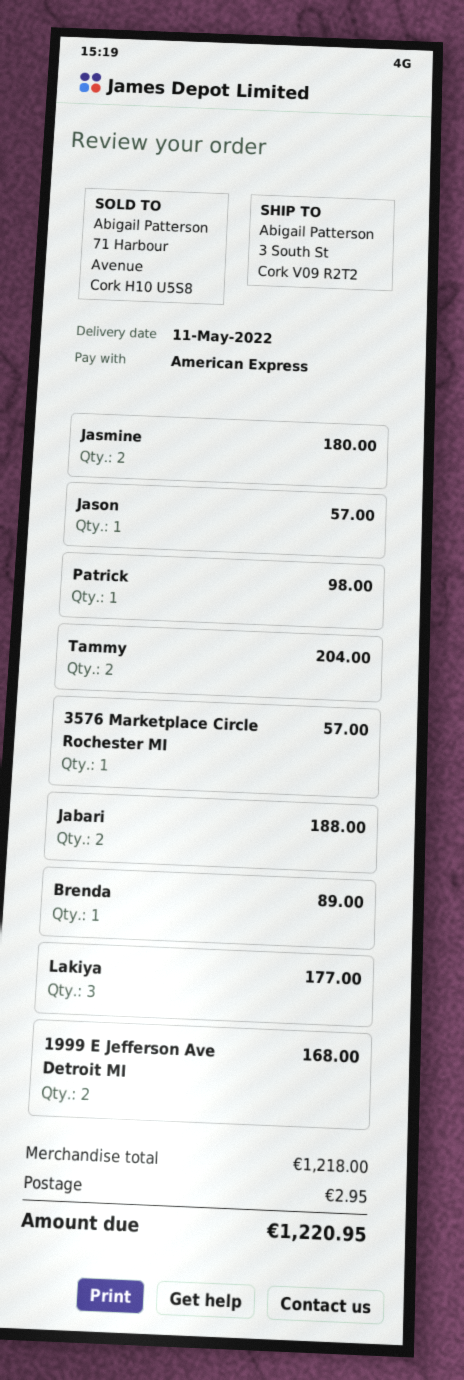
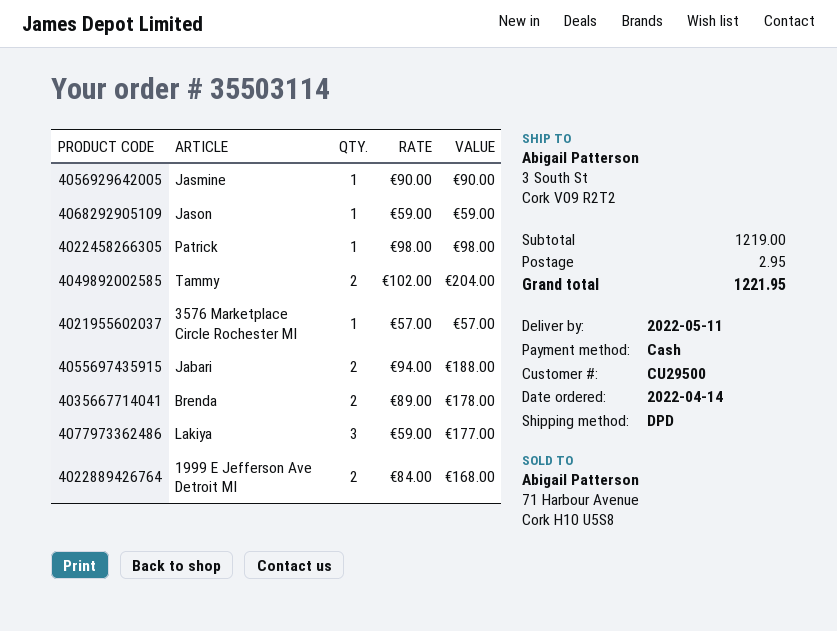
payment method: American Express -> cash
Jasmine: 2 for 180.00 -> 1 for 90.00
Jason: 1 for 57.00 -> 1 for 59.00
Brenda: 1 for 89.00 -> 2 for 178.00
subtotal: 1218.00 -> 1219.00
total: 1220.95 -> 1221.95

